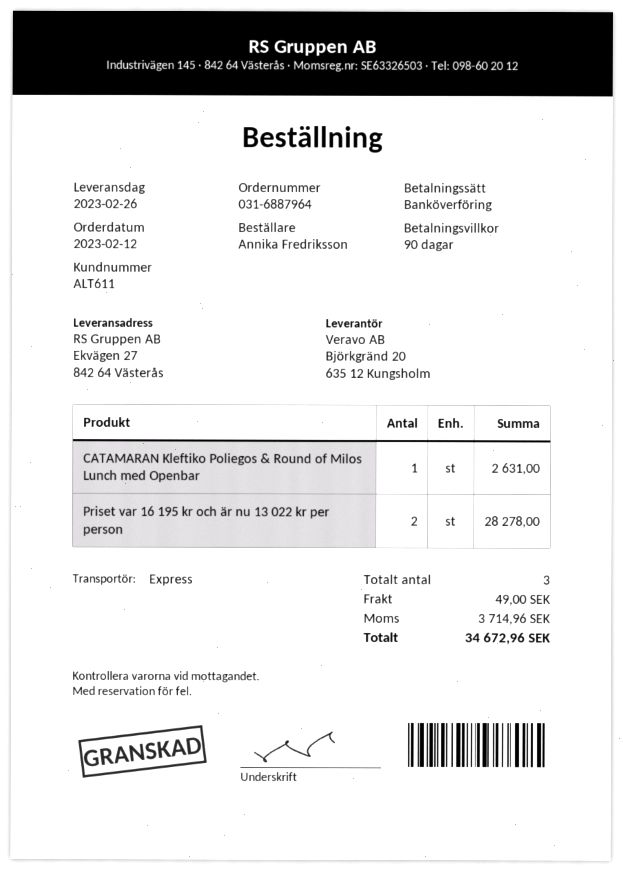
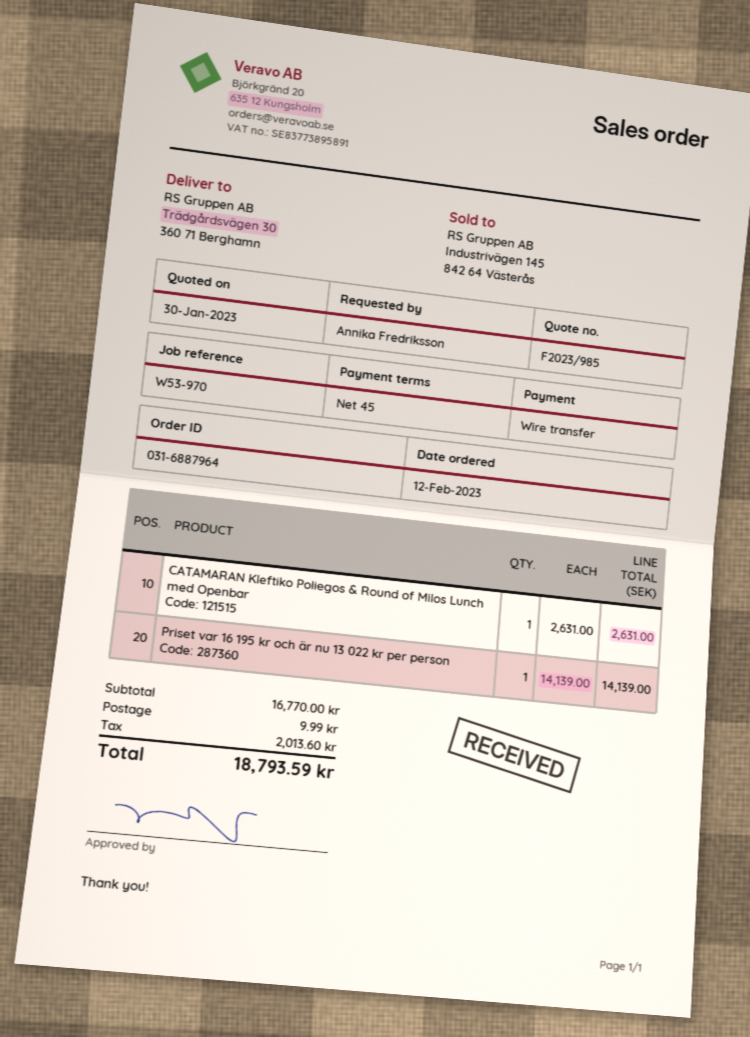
payment terms: 90 days -> 45 days
ship to: Ekvägen 27, 842 64 Västerås -> Trädgårdsvägen 30, 360 71 Berghamn
Priset var 16 195 kr och är nu 13 022 kr per person: 2 for 28278.00 -> 1 for 14139.00
shipping: 49.00 -> 9.99
tax: 3714.96 -> 2013.60
total: 34672.96 -> 18793.59

